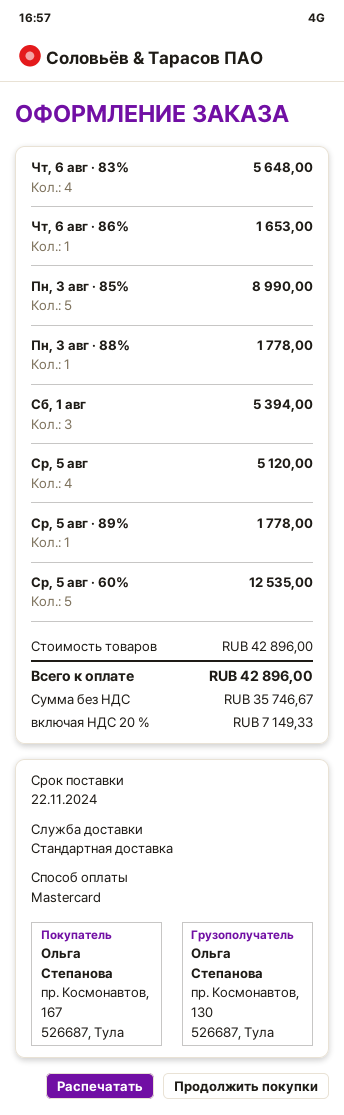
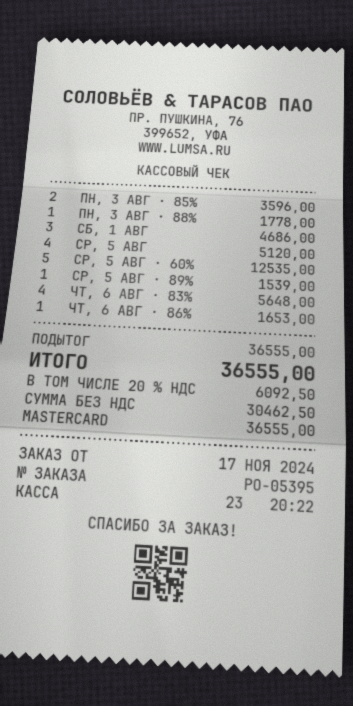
Пн, 3 авг · 85%: 5 for 8990.00 -> 2 for 3596.00
Сб, 1 авг: 3 for 5394.00 -> 3 for 4686.00
Ср, 5 авг · 89%: 1 for 1778.00 -> 1 for 1539.00
subtotal: 42896.00 -> 36555.00
net: 35746.67 -> 30462.50
tax: 20% = 7149.33 -> 20% = 6092.50
total: 42896.00 -> 36555.00

